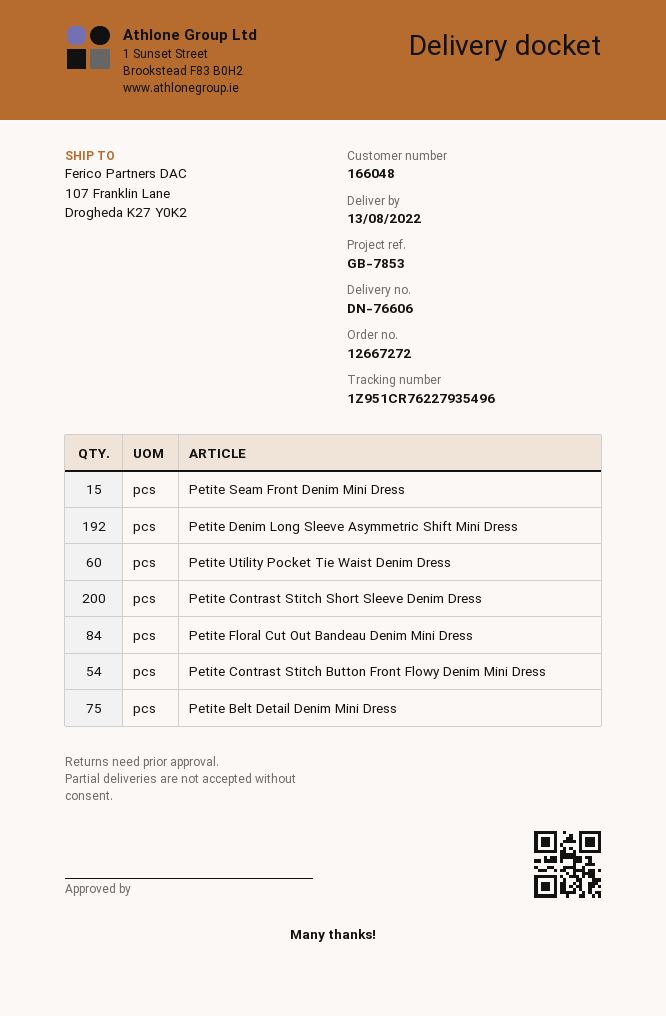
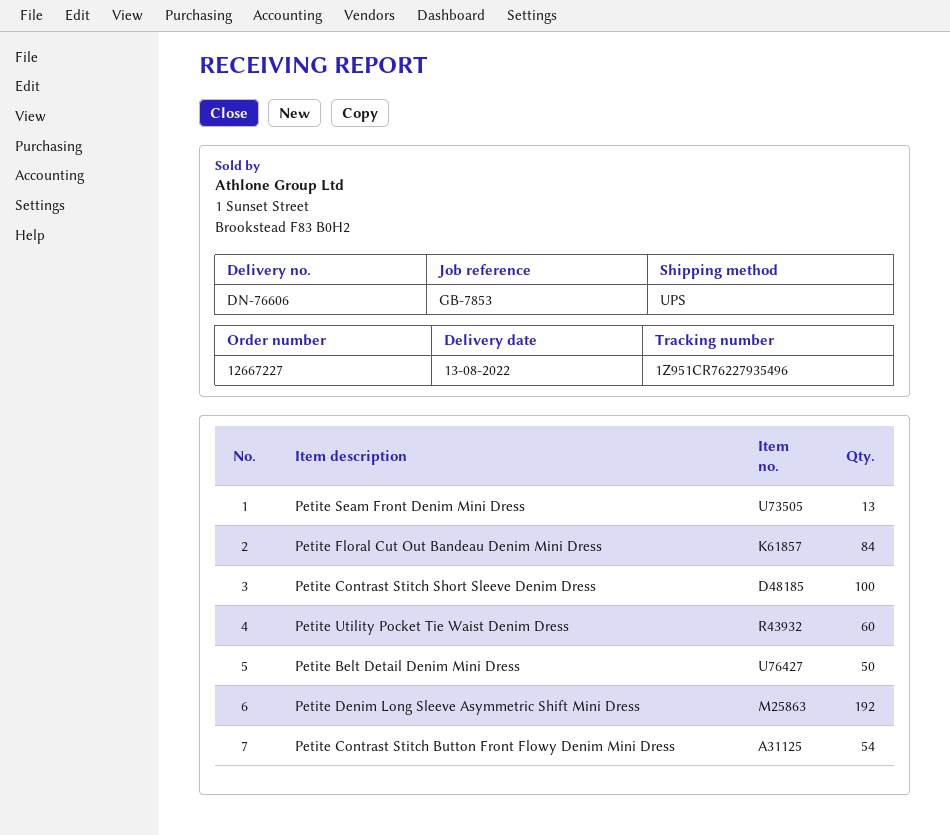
order number: 12667272 -> 12667227
Petite Seam Front Denim Mini Dress: 15 -> 13
Petite Contrast Stitch Short Sleeve Denim Dress: 200 -> 100
Petite Belt Detail Denim Mini Dress: 75 -> 50

